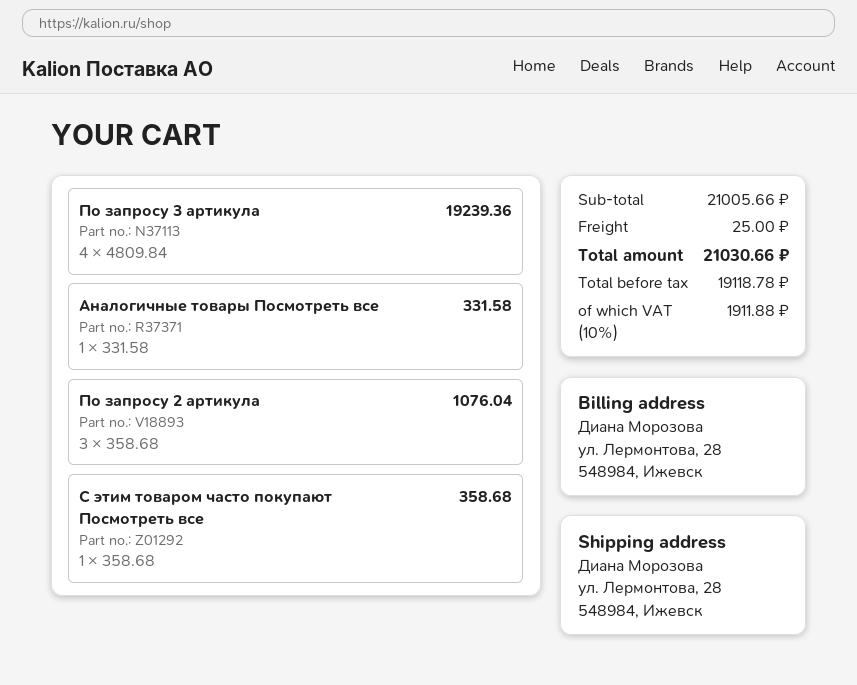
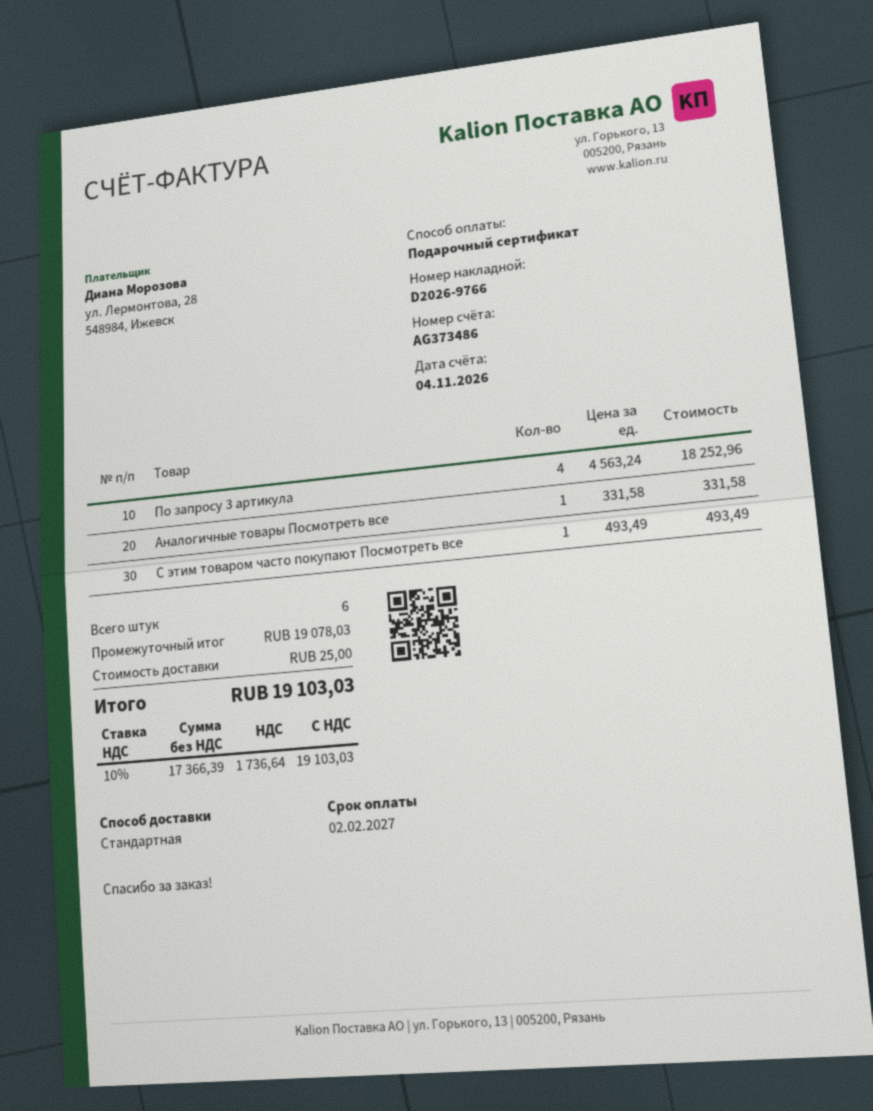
По запросу 3 артикула: 4 x 4809.84 = 19239.36 -> 4 x 4563.24 = 18252.96
По запросу 2 артикула: 3 x 358.68 = 1076.04 -> none
С этим товаром часто покупают Посмотреть все: 1 x 358.68 = 358.68 -> 1 x 493.49 = 493.49
subtotal: 21005.66 -> 19078.03
net: 19118.78 -> 17366.39
tax: 10% = 1911.88 -> 10% = 1736.64
total: 21030.66 -> 19103.03

